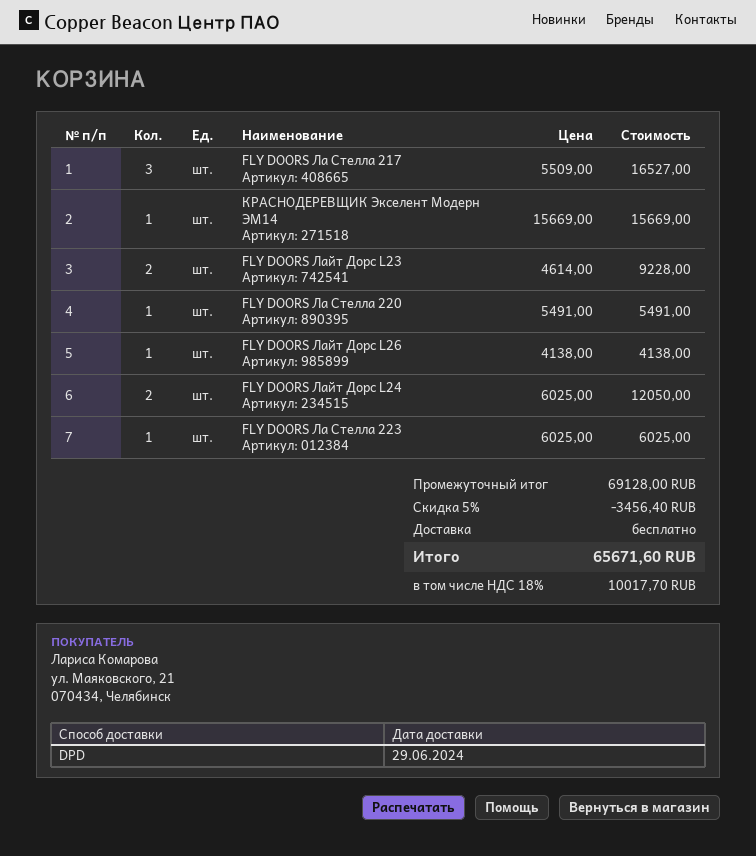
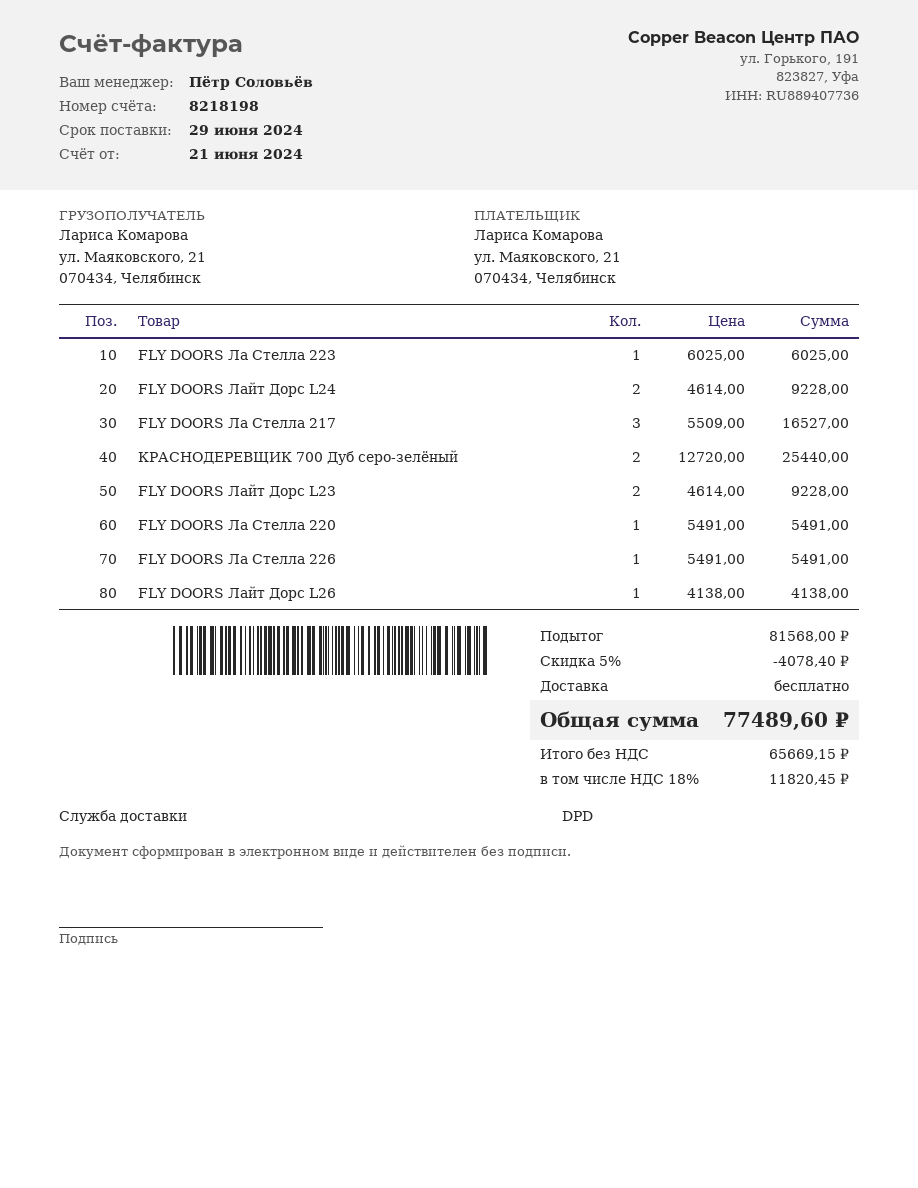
КРАСНОДЕРЕВЩИК Экселент Модерн ЭМ14: 1 x 15669.00 = 15669.00 -> none
FLY DOORS Лайт Дорс L24: 2 x 6025.00 = 12050.00 -> 2 x 4614.00 = 9228.00
КРАСНОДЕРЕВЩИК 700 Дуб серо-зелёный: none -> 2 x 12720.00 = 25440.00
FLY DOORS Ла Стелла 226: none -> 1 x 5491.00 = 5491.00
subtotal: 69128.00 -> 81568.00
discount: 5% = 3456.40 -> 5% = 4078.40
tax: 18% = 10017.70 -> 18% = 11820.45
total: 65671.60 -> 77489.60

